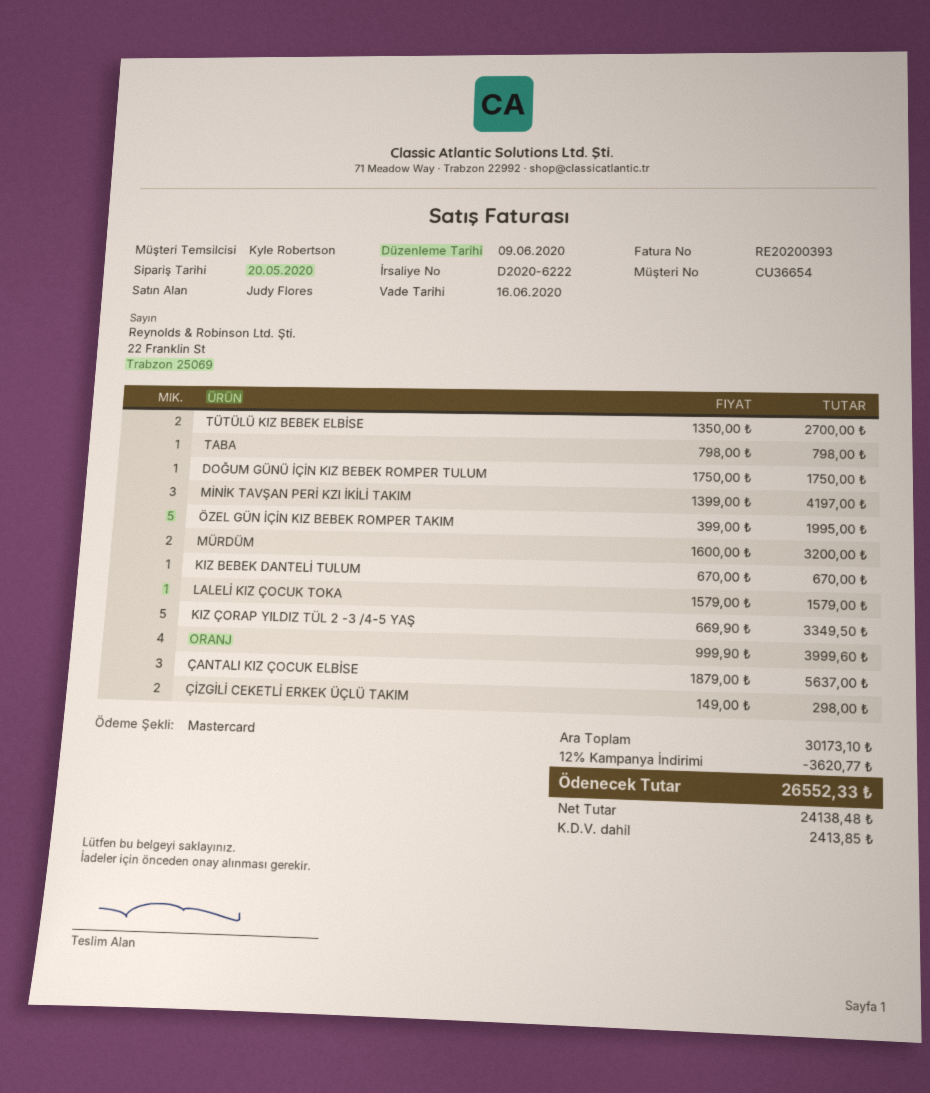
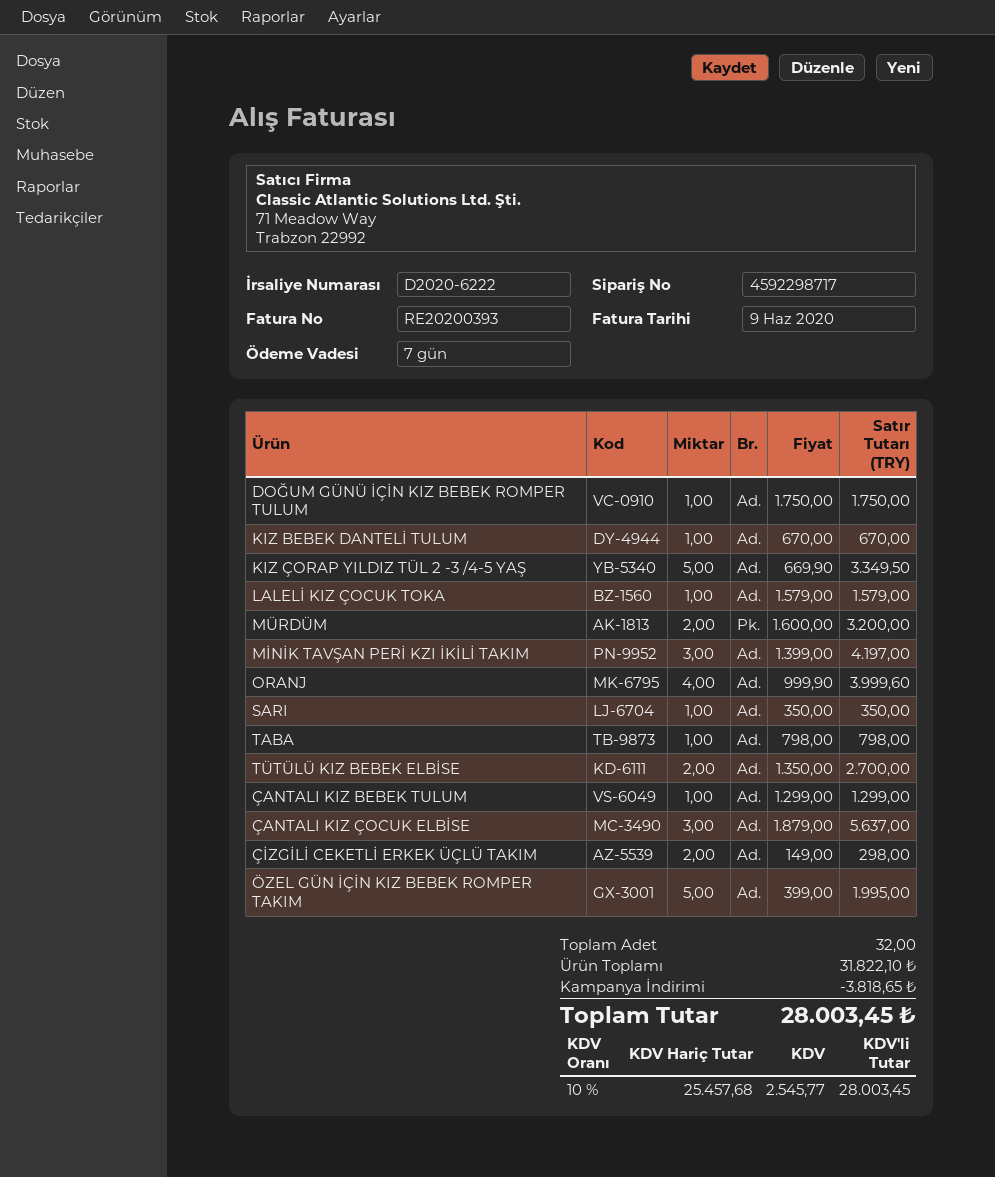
SARI: none -> 1 x 350.00 = 350.00
ÇANTALI KIZ BEBEK TULUM: none -> 1 x 1299.00 = 1299.00
subtotal: 30173.10 -> 31822.10
discount: 3620.77 -> 3818.65
net: 24138.48 -> 25457.68
tax: 2413.85 -> 2545.77
total: 26552.33 -> 28003.45

